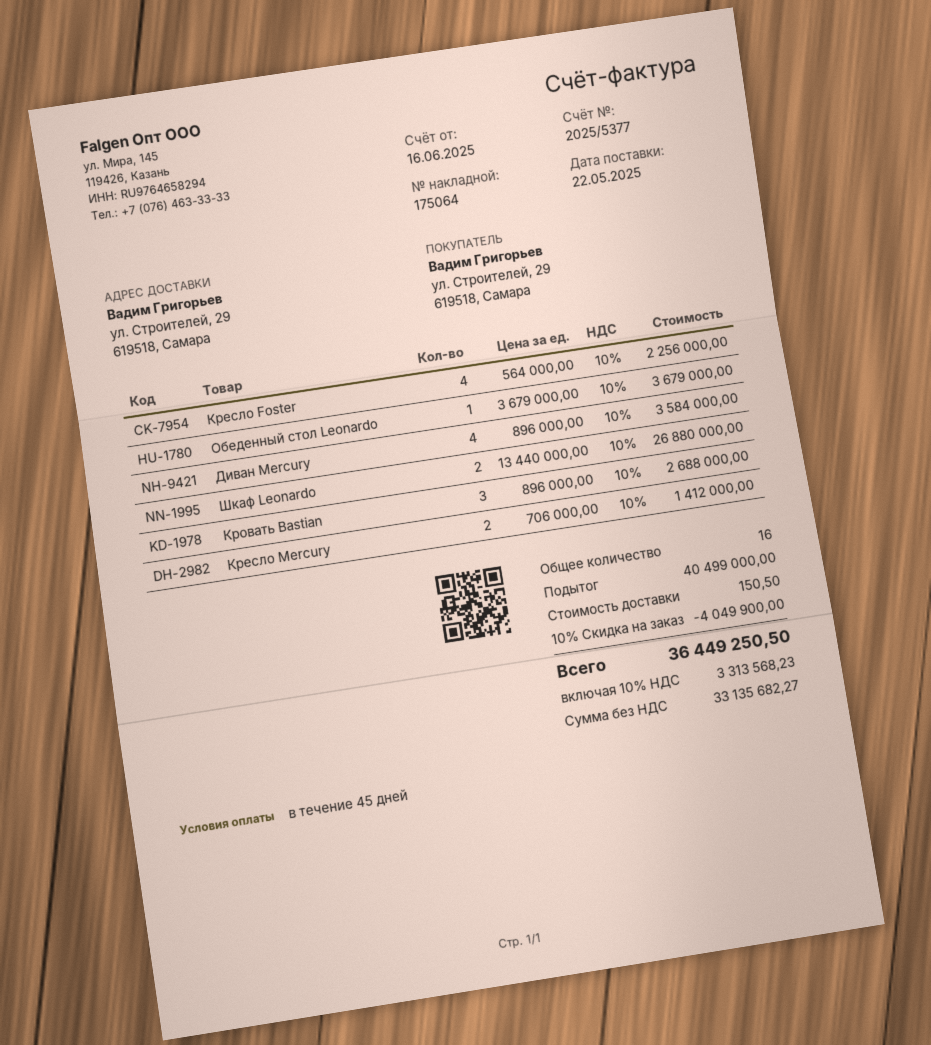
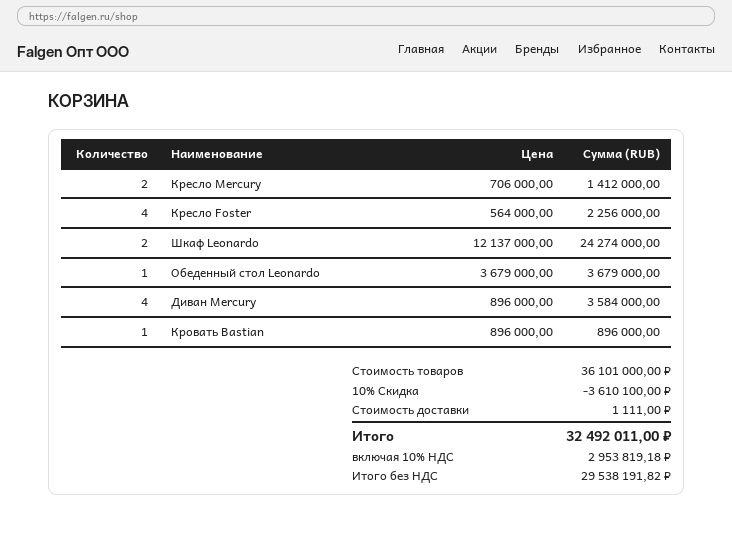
Шкаф Leonardo: 2 x 13440000.00 = 26880000.00 -> 2 x 12137000.00 = 24274000.00
Кровать Bastian: 3 x 896000.00 = 2688000.00 -> 1 x 896000.00 = 896000.00
subtotal: 40499000.00 -> 36101000.00
discount: 10% = 4049900.00 -> 10% = 3610100.00
shipping: 150.50 -> 1111.00
net: 33135682.27 -> 29538191.82
tax: 10% = 3313568.23 -> 10% = 2953819.18
total: 36449250.50 -> 32492011.00

